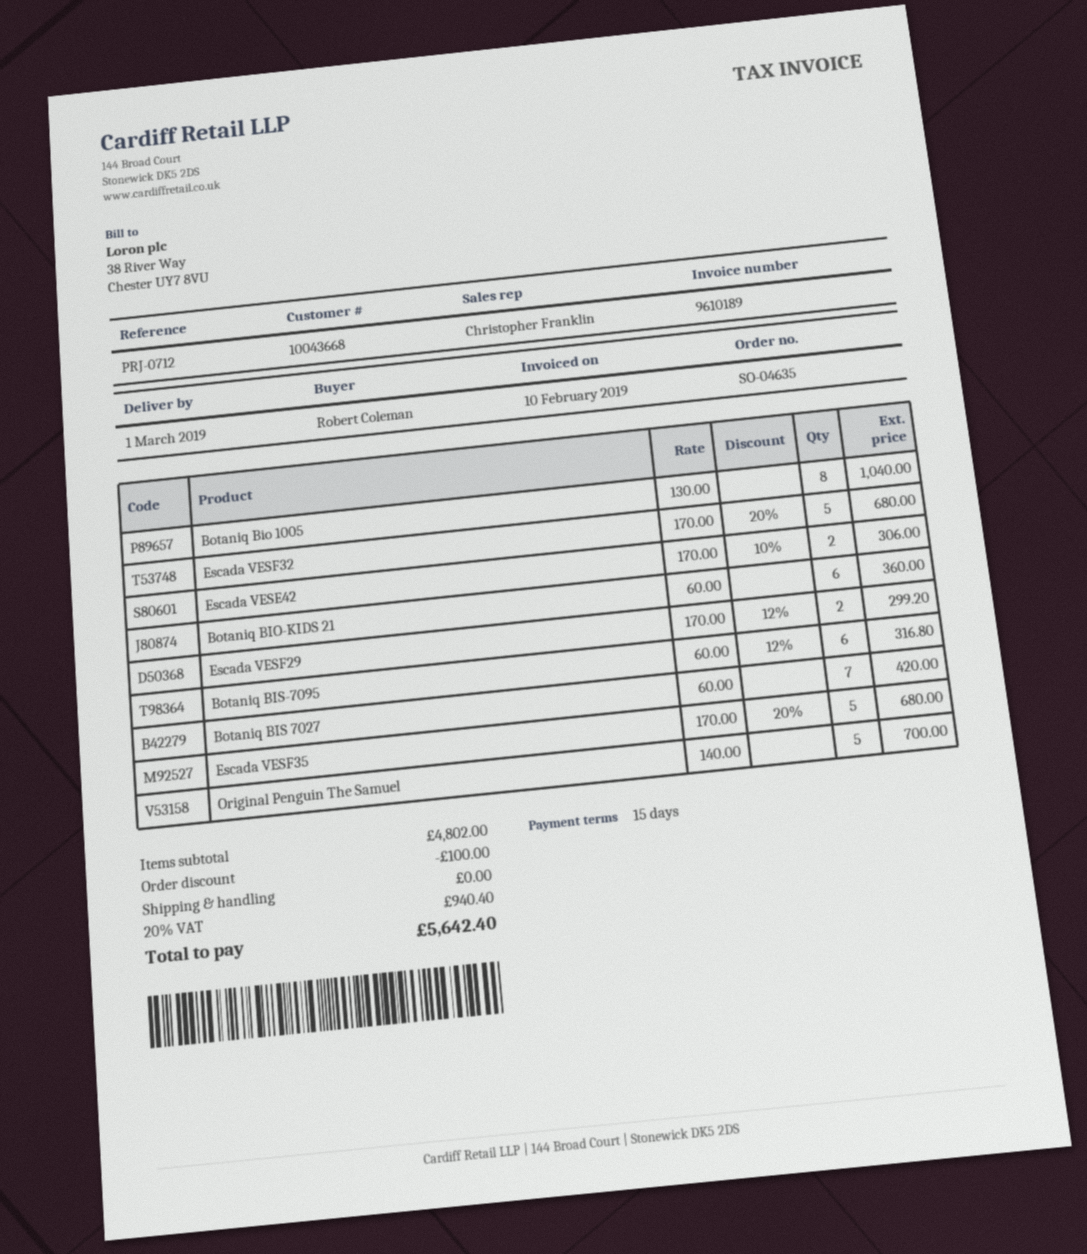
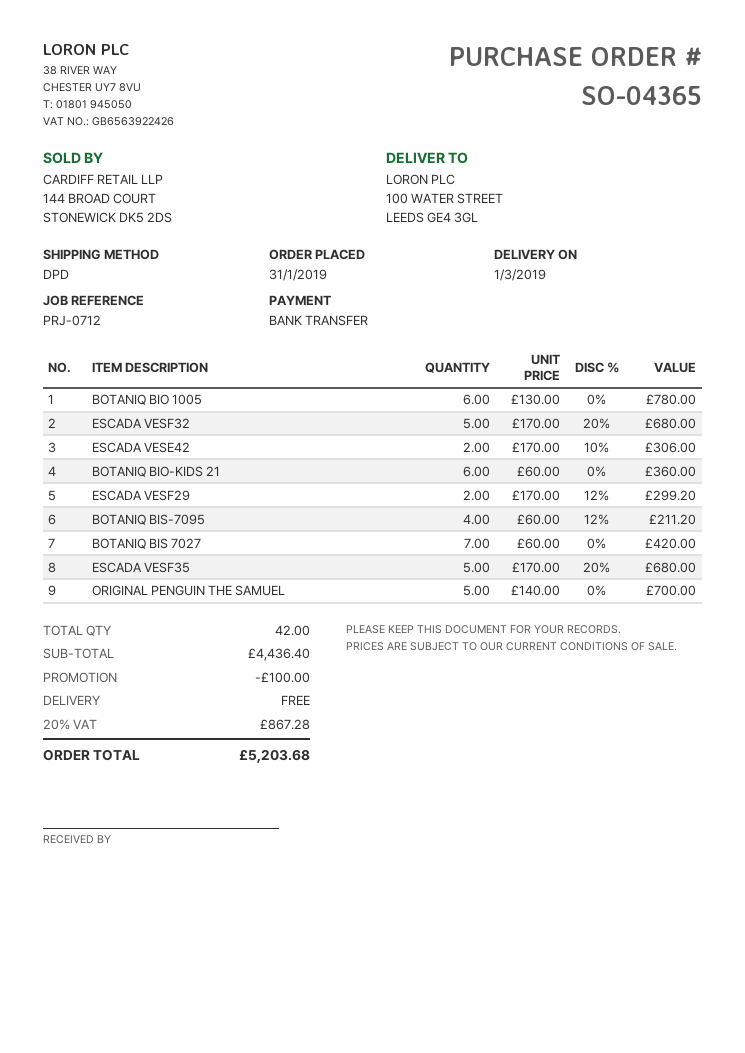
order number: SO-04635 -> SO-04365
Botaniq Bio 1005: 8 x 130.00 = 1040.00 -> 6 x 130.00 = 780.00
Botaniq BIS-7095: 6 x 60.00 - 12% = 316.80 -> 4 x 60.00 - 12% = 211.20
subtotal: 4802.00 -> 4436.40
tax: 20% = 940.40 -> 20% = 867.28
total: 5642.40 -> 5203.68

